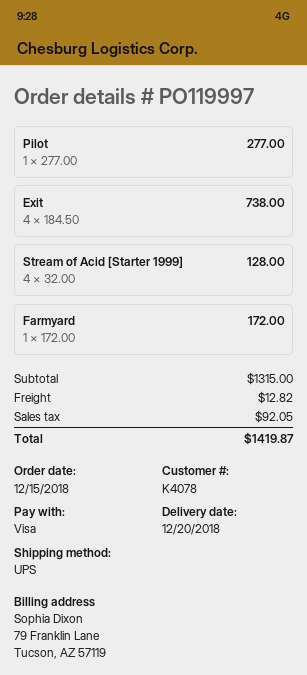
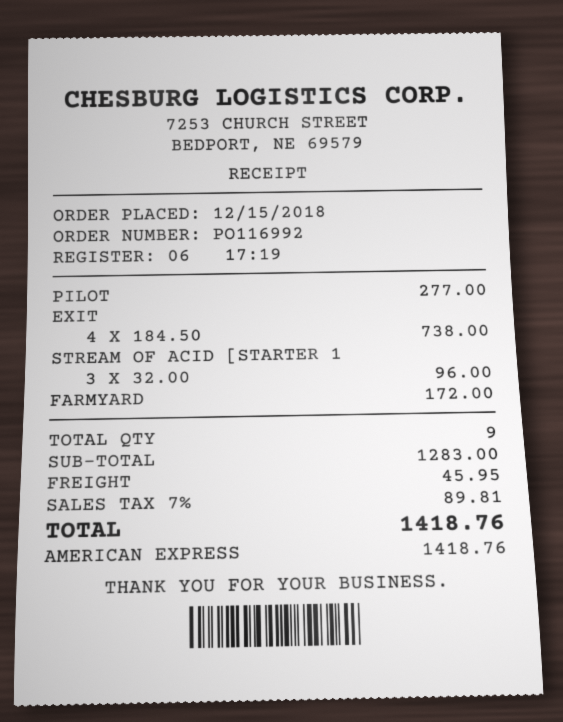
order number: PO119997 -> PO116992
payment method: Visa -> American Express
Stream of Acid [Starter 1999]: 4 x 32.00 = 128.00 -> 3 x 32.00 = 96.00
subtotal: 1315.00 -> 1283.00
shipping: 12.82 -> 45.95
tax: 92.05 -> 89.81
total: 1419.87 -> 1418.76

